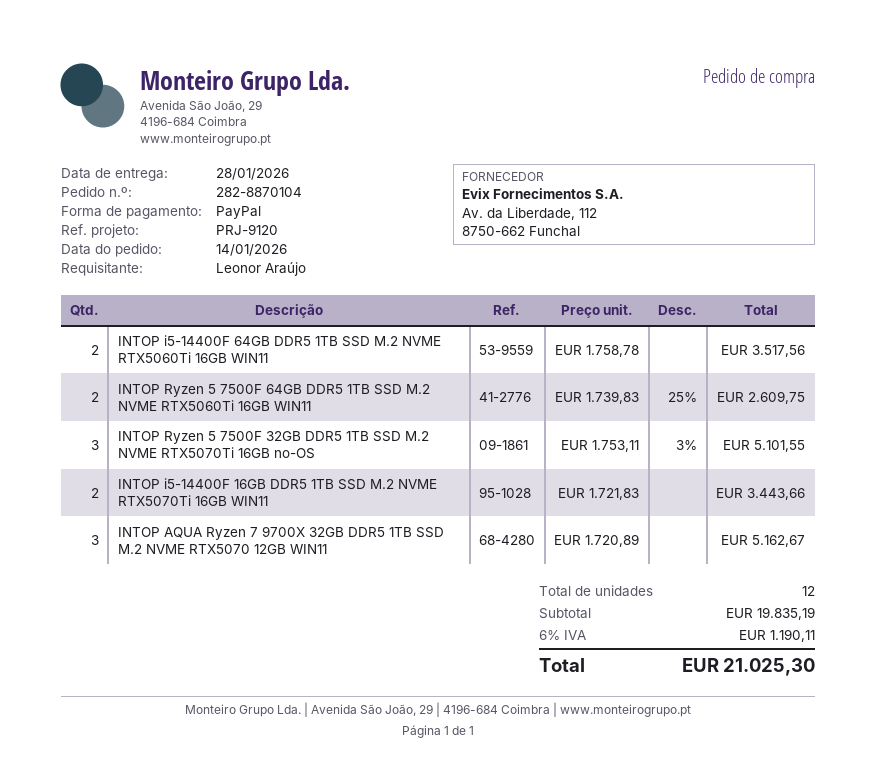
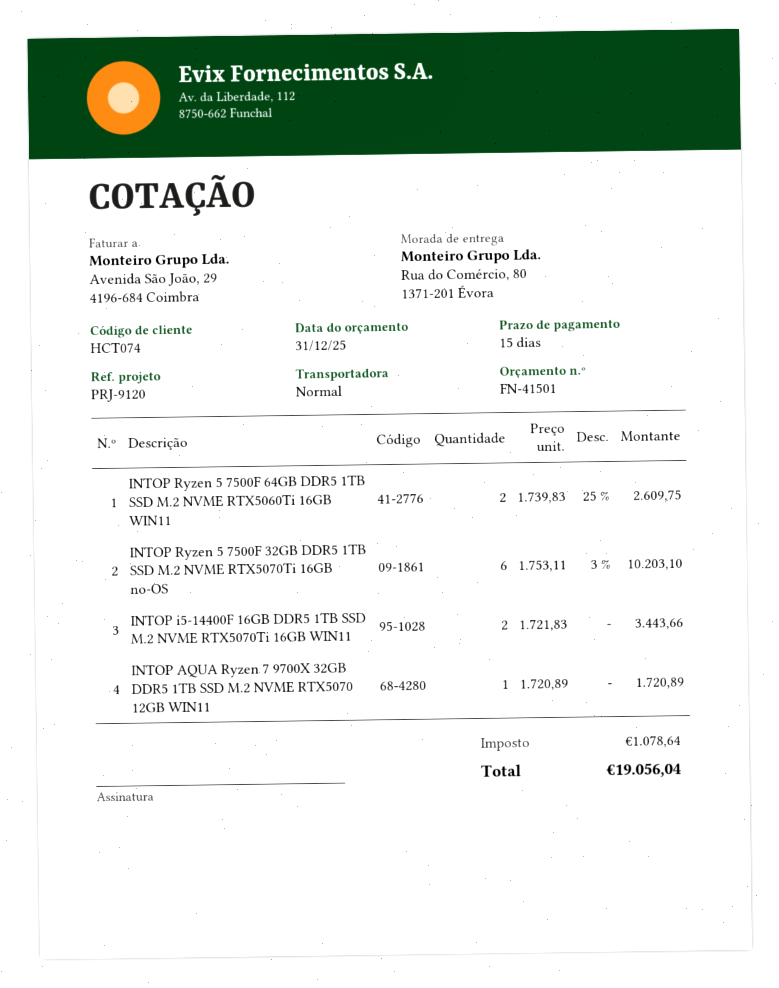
INTOP i5-14400F 64GB DDR5 1TB SSD M.2 NVME RTX5060Ti 16GB WIN11: 2 x 1758.78 = 3517.56 -> none
INTOP Ryzen 5 7500F 32GB DDR5 1TB SSD M.2 NVME RTX5070Ti 16GB no-OS: 3 x 1753.11 - 3% = 5101.55 -> 6 x 1753.11 - 3% = 10203.10
INTOP AQUA Ryzen 7 9700X 32GB DDR5 1TB SSD M.2 NVME RTX5070 12GB WIN11: 3 x 1720.89 = 5162.67 -> 1 x 1720.89 = 1720.89
tax: 1190.11 -> 1078.64
total: 21025.30 -> 19056.04

